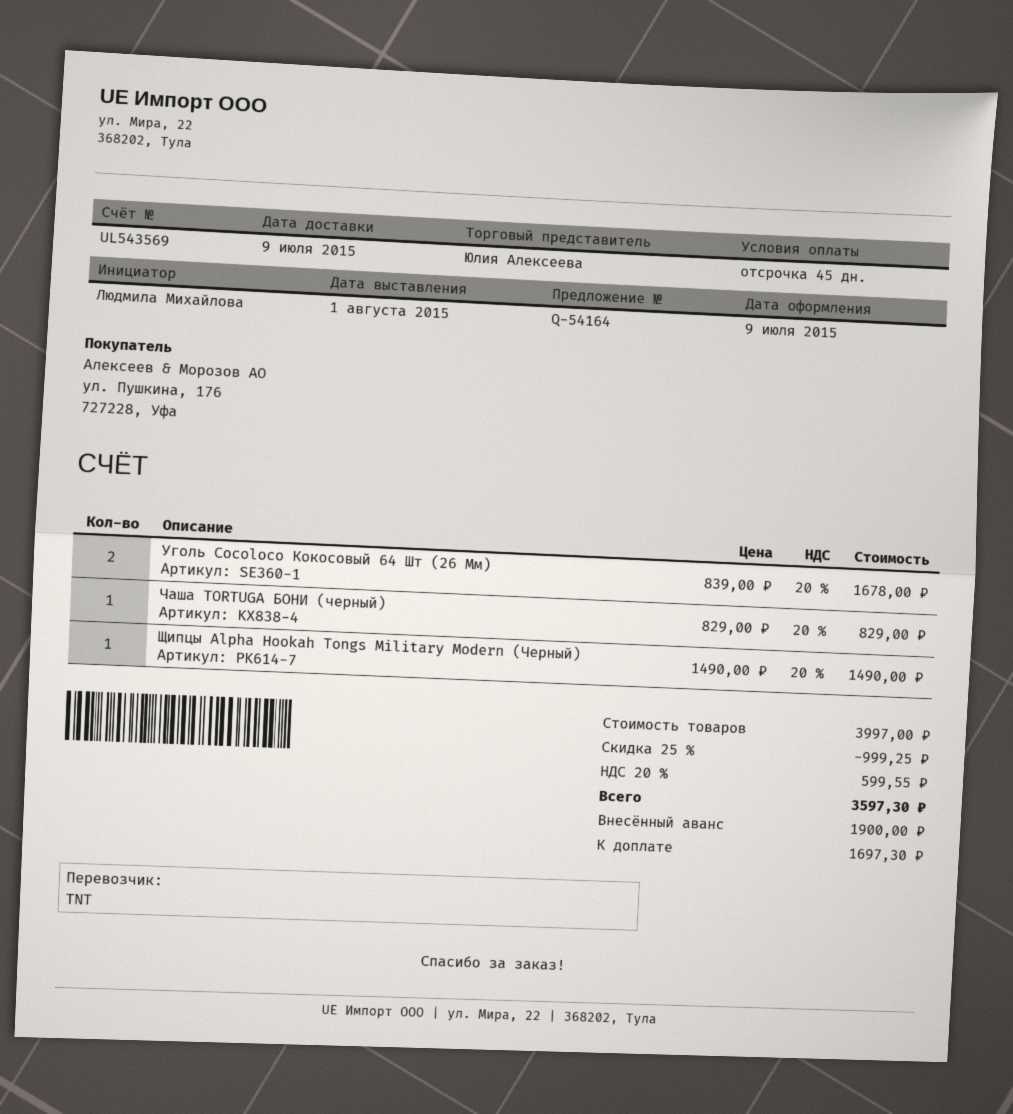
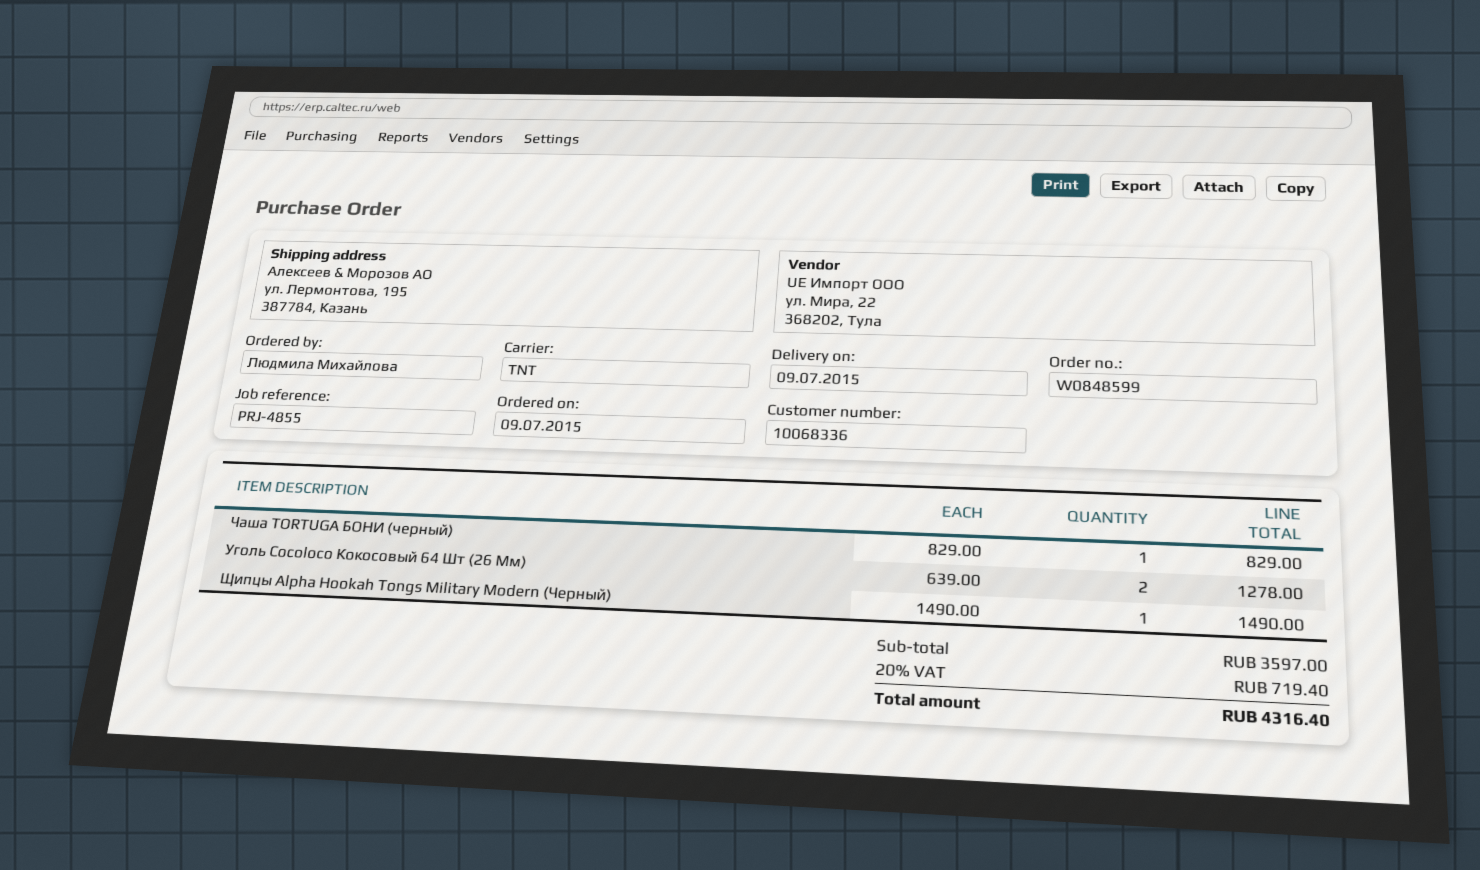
Уголь Cocoloco Кокосовый 64 Шт (26 Мм): 2 x 839.00 = 1678.00 -> 2 x 639.00 = 1278.00
subtotal: 3997.00 -> 3597.00
discount: 25% = 999.25 -> none
tax: 20% = 599.55 -> 20% = 719.40
total: 3597.30 -> 4316.40

